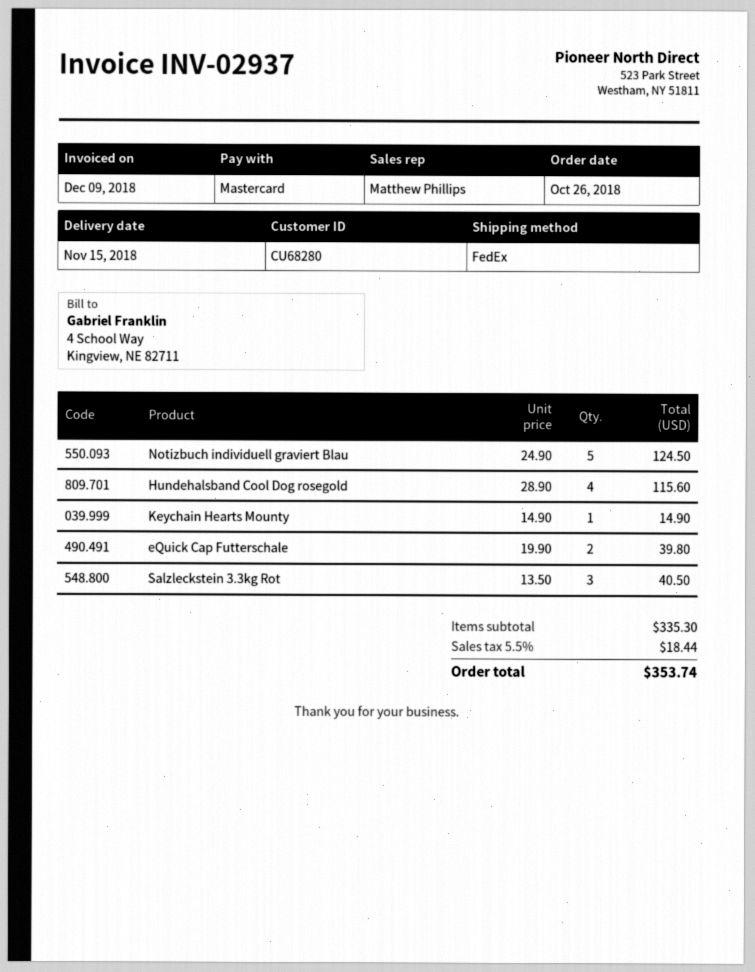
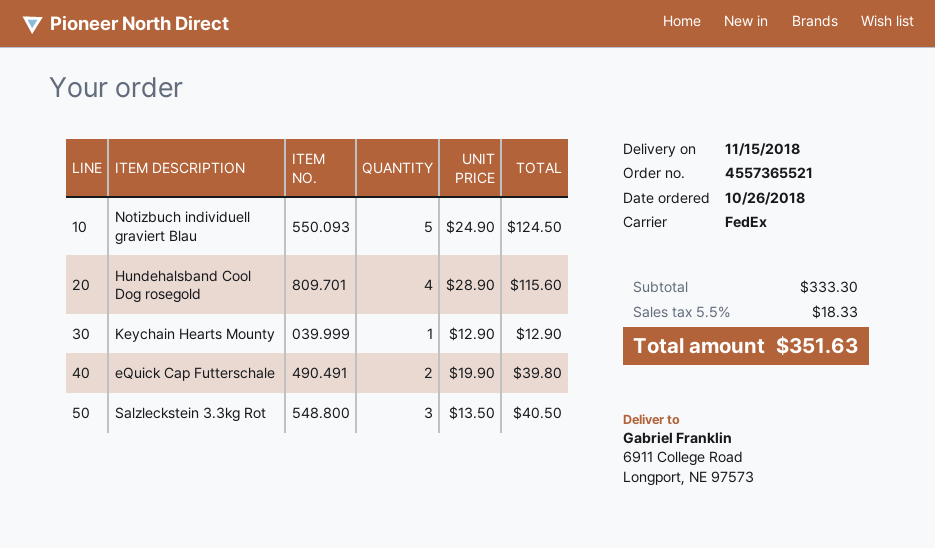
Keychain Hearts Mounty: 1 x 14.90 = 14.90 -> 1 x 12.90 = 12.90
subtotal: 335.30 -> 333.30
tax: 5.5% = 18.44 -> 5.5% = 18.33
total: 353.74 -> 351.63

